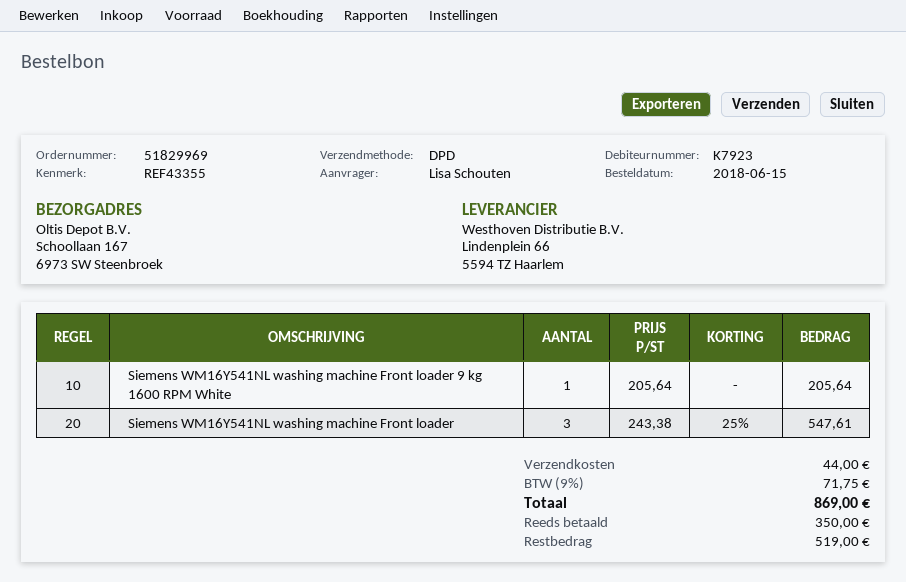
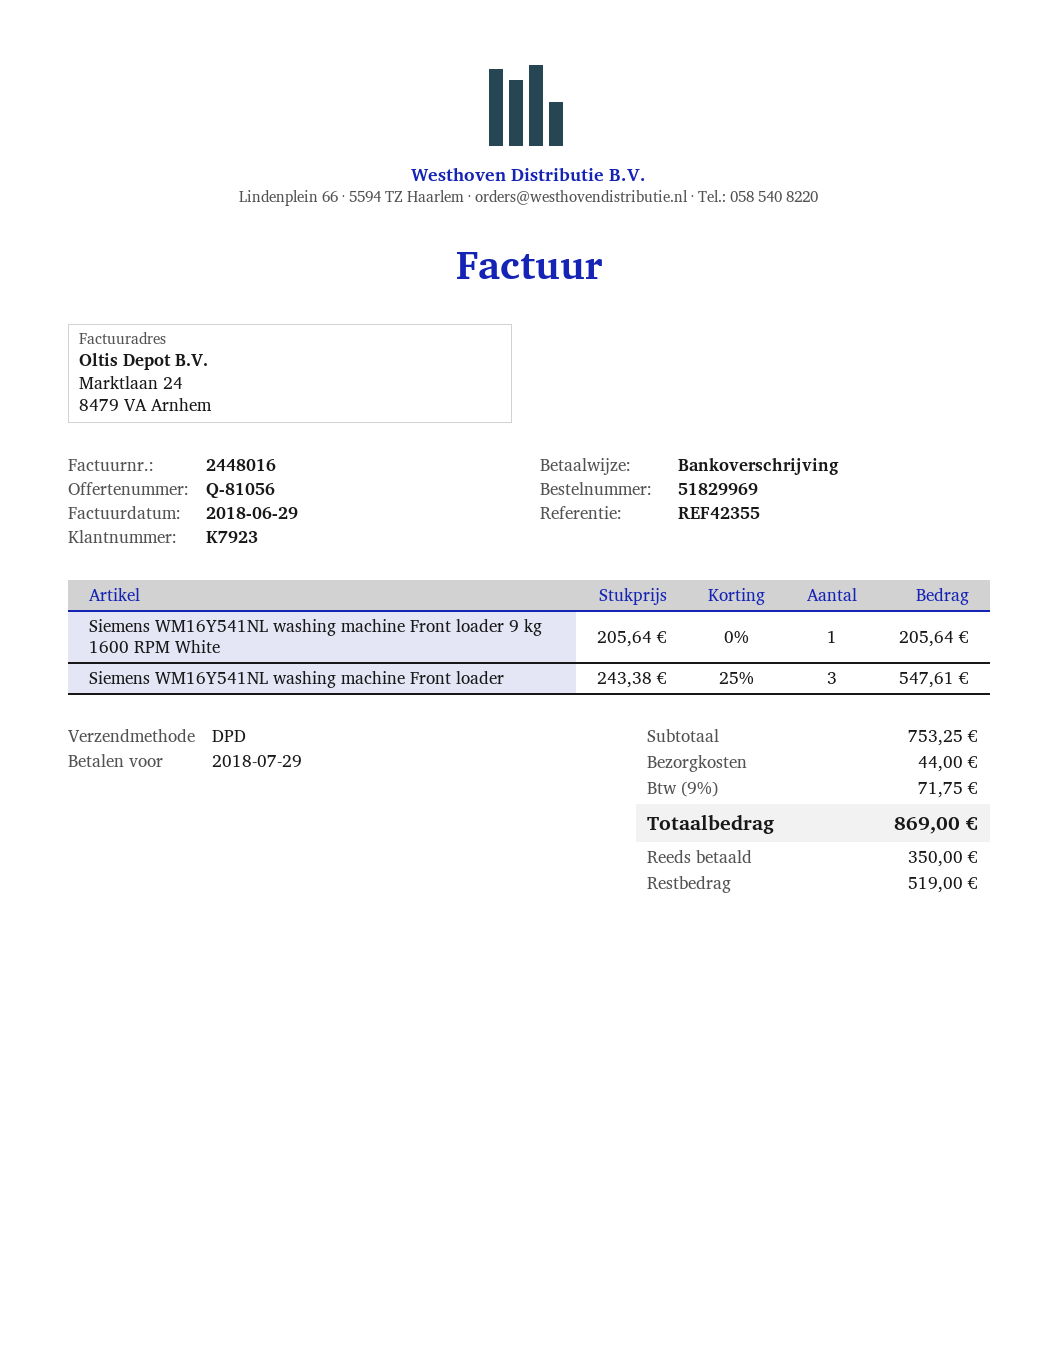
reference: REF43355 -> REF42355

